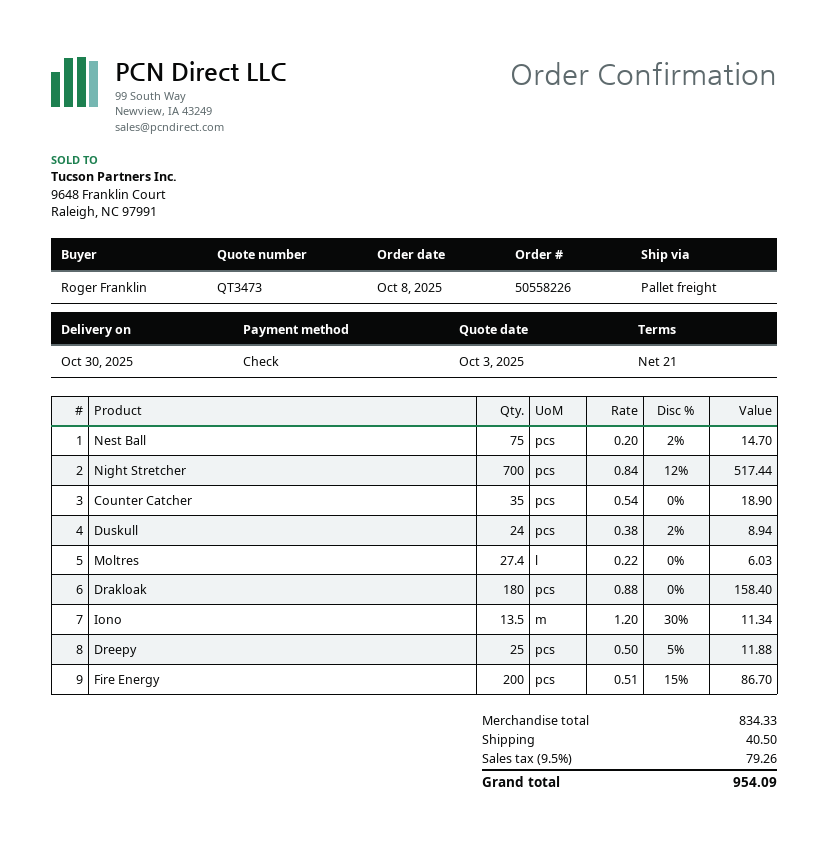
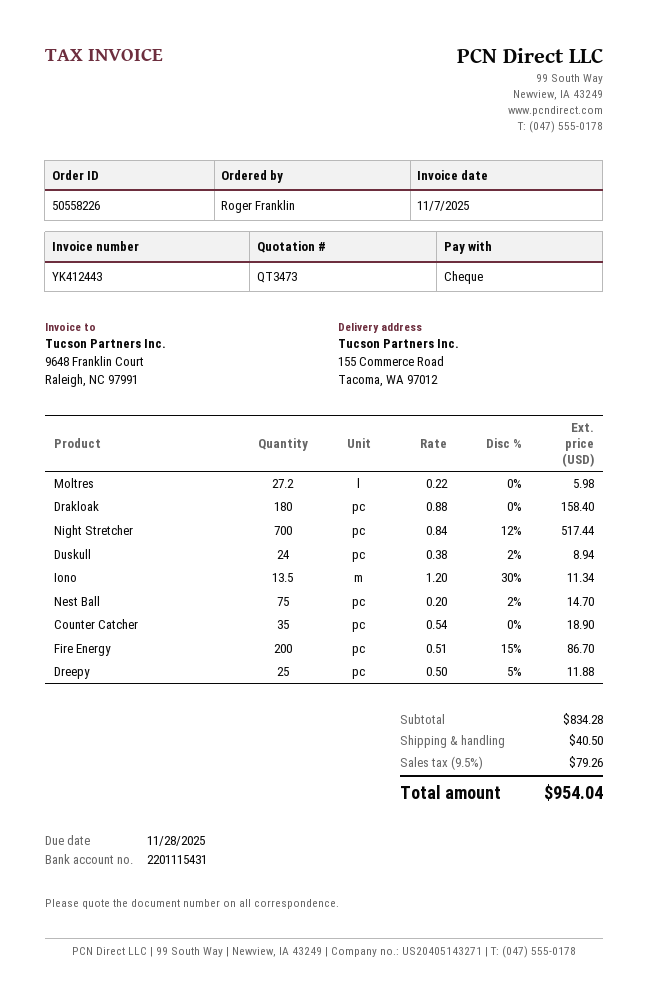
Moltres: 27.4 x 0.22 = 6.03 -> 27.2 x 0.22 = 5.98
subtotal: 834.33 -> 834.28
total: 954.09 -> 954.04

